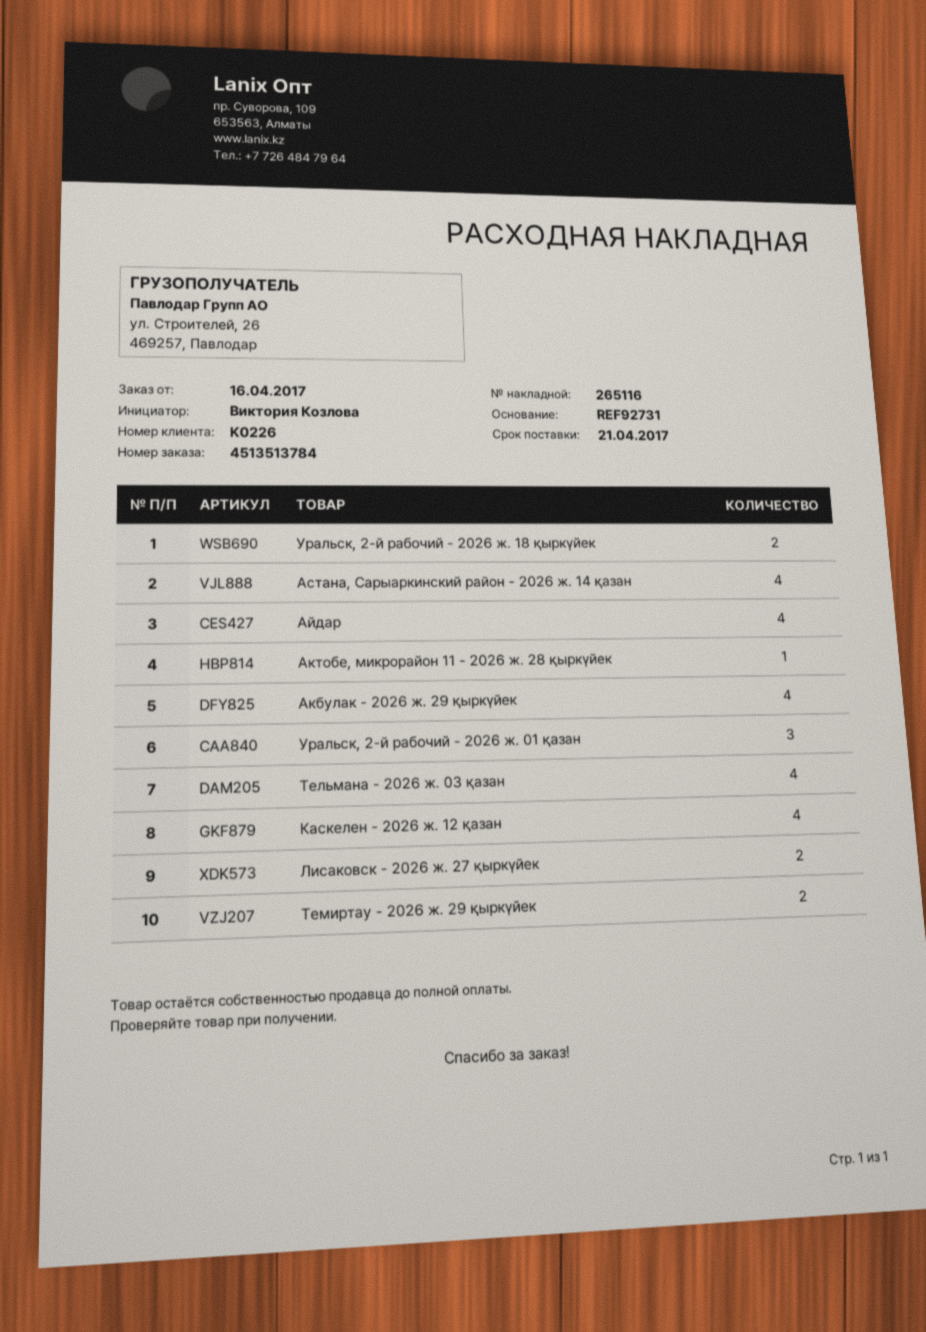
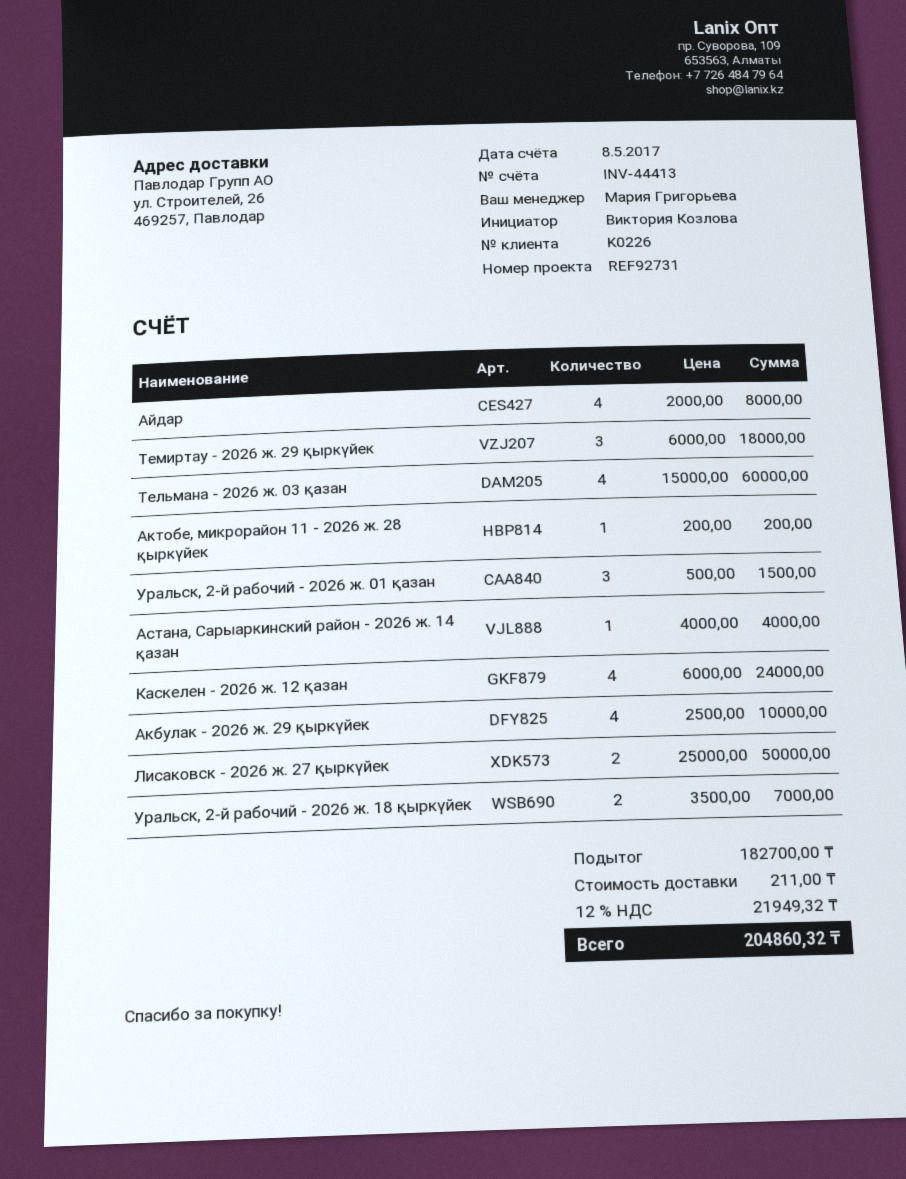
Астана, Сарыаркинский район - 2026 ж. 14 қазан: 4 -> 1
Темиртау - 2026 ж. 29 қыркүйек: 2 -> 3

